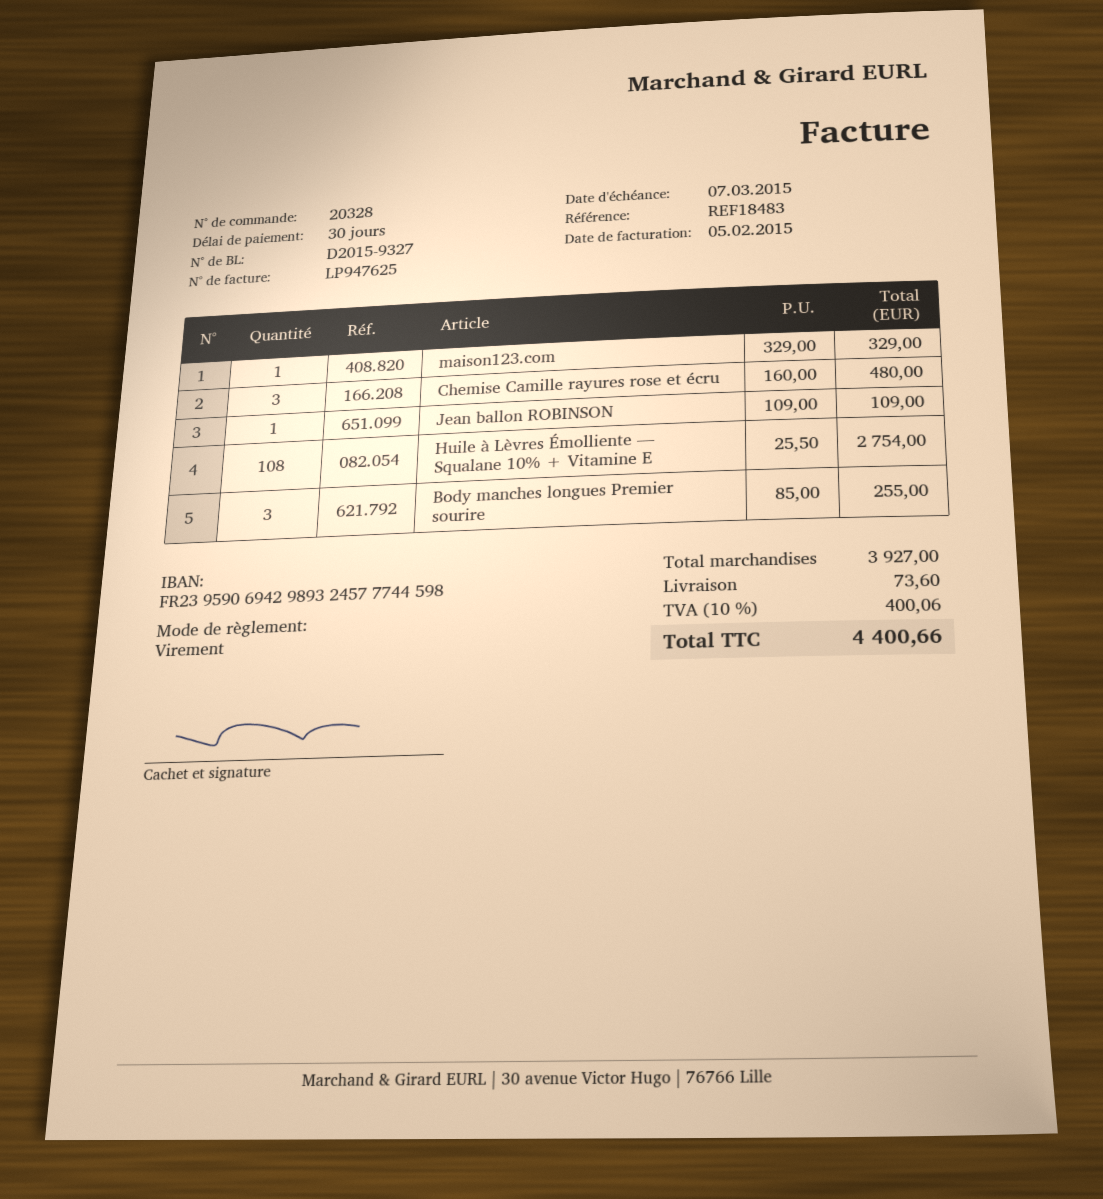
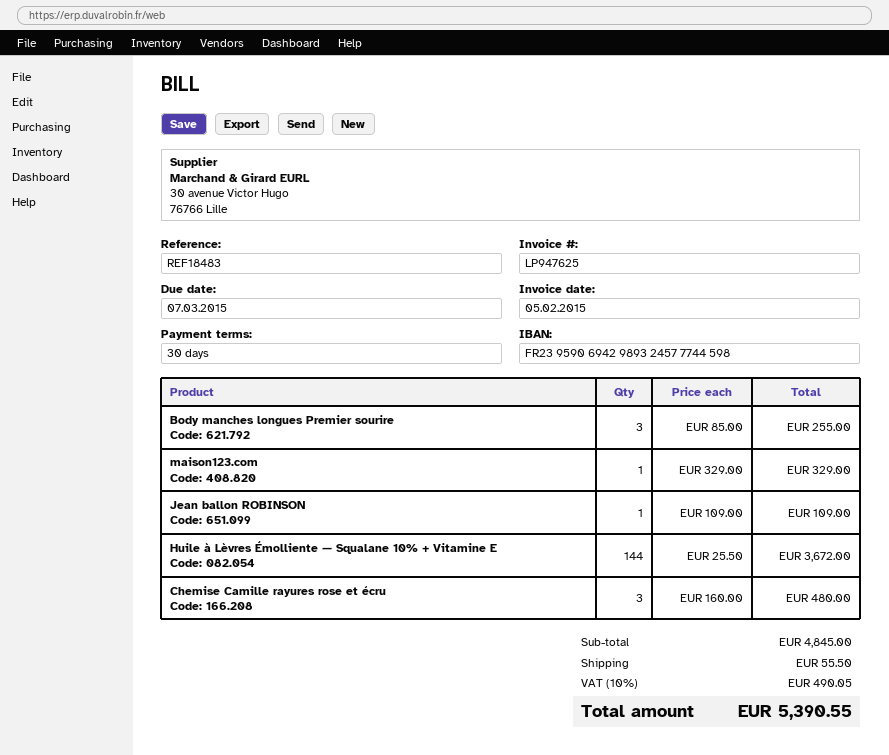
Huile à Lèvres Émolliente — Squalane 10% + Vitamine E: 108 x 25.50 = 2754.00 -> 144 x 25.50 = 3672.00
subtotal: 3927.00 -> 4845.00
shipping: 73.60 -> 55.50
tax: 10% = 400.06 -> 10% = 490.05
total: 4400.66 -> 5390.55

